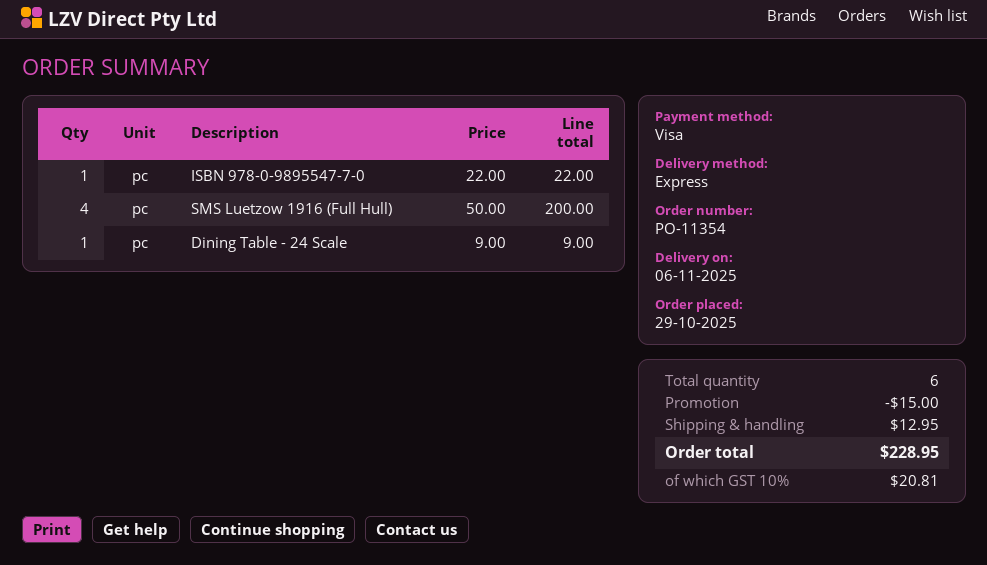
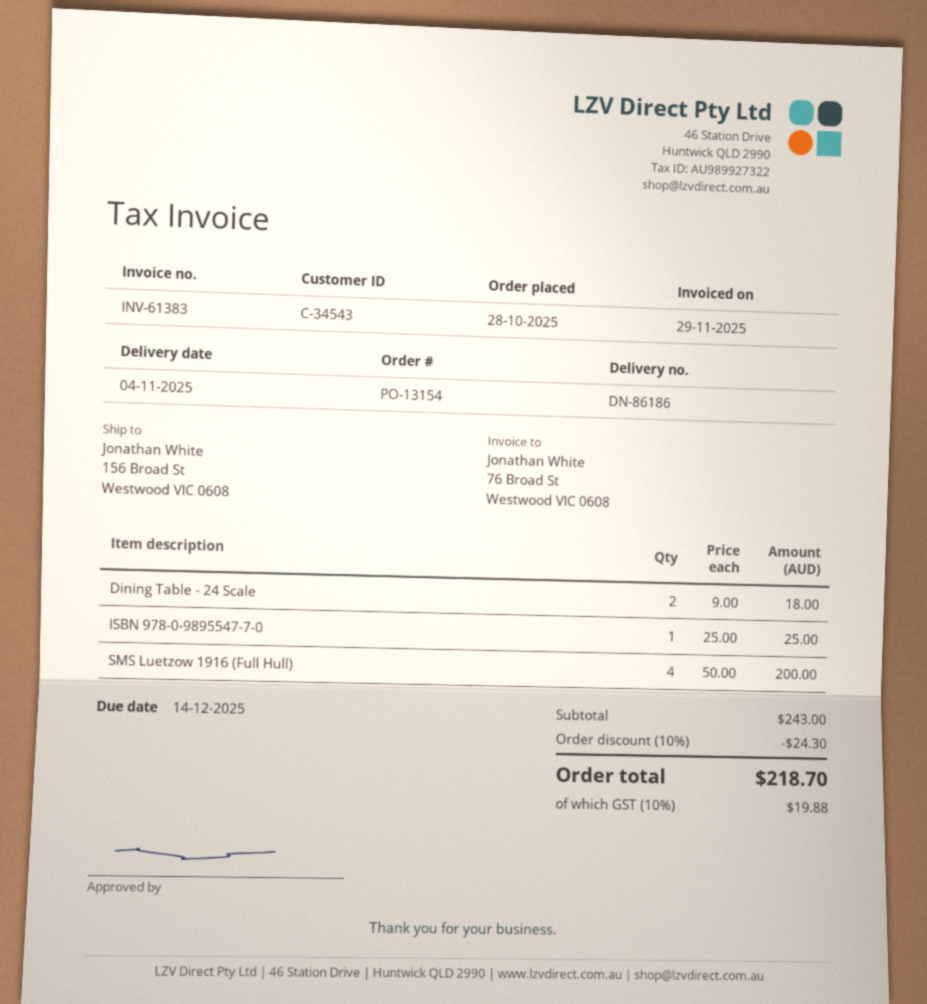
order number: PO-11354 -> PO-13154
order date: 2025-10-29 -> 2025-10-28
delivery date: 2025-11-06 -> 2025-11-04
ISBN 978-0-9895547-7-0: 1 x 22.00 = 22.00 -> 1 x 25.00 = 25.00
Dining Table - 24 Scale: 1 x 9.00 = 9.00 -> 2 x 9.00 = 18.00
discount: 15.00 -> 24.30
shipping: 12.95 -> none
tax: 10% = 20.81 -> 10% = 19.88
total: 228.95 -> 218.70

